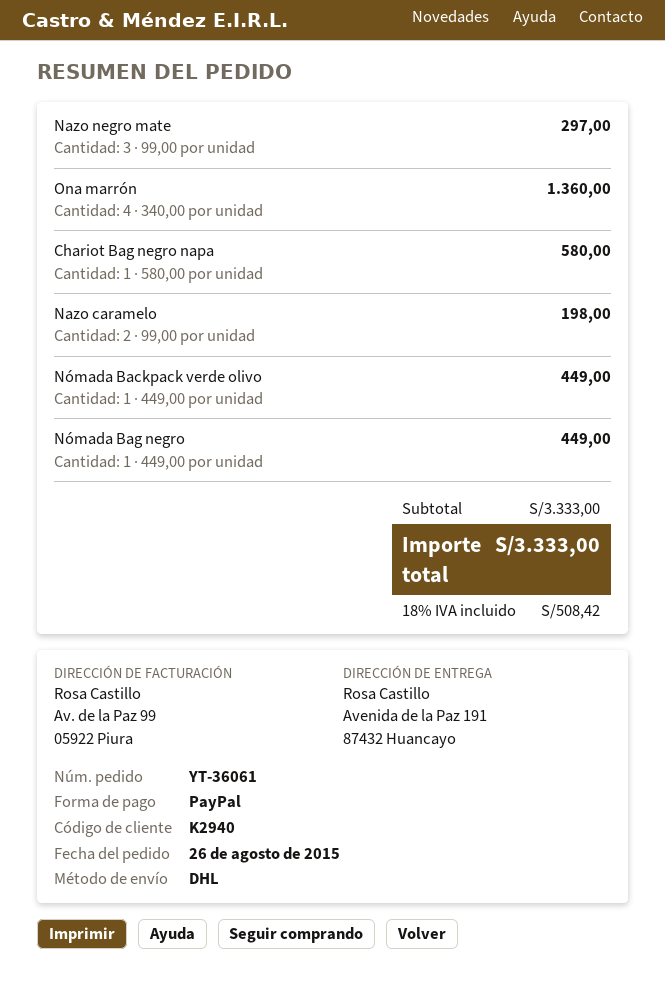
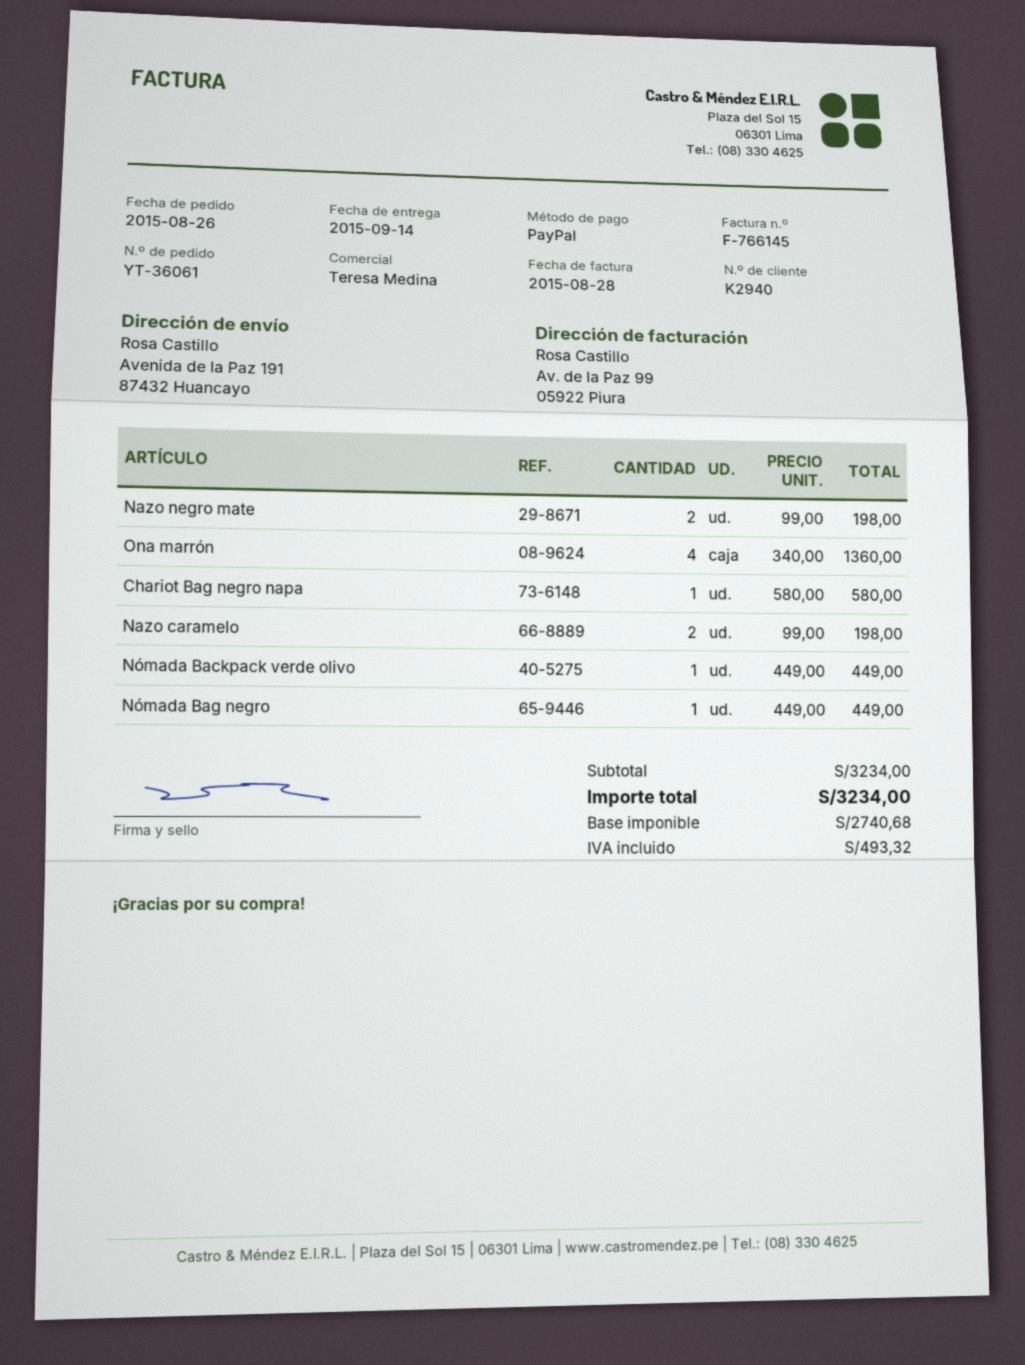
Nazo negro mate: 3 x 99.00 = 297.00 -> 2 x 99.00 = 198.00
subtotal: 3333.00 -> 3234.00
tax: 508.42 -> 493.32
total: 3333.00 -> 3234.00

